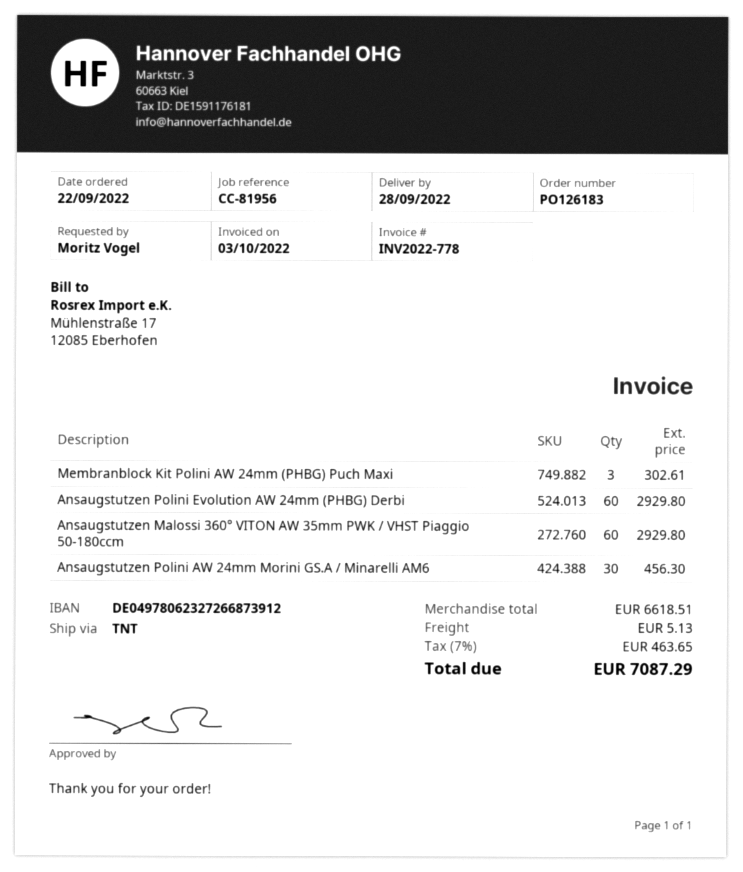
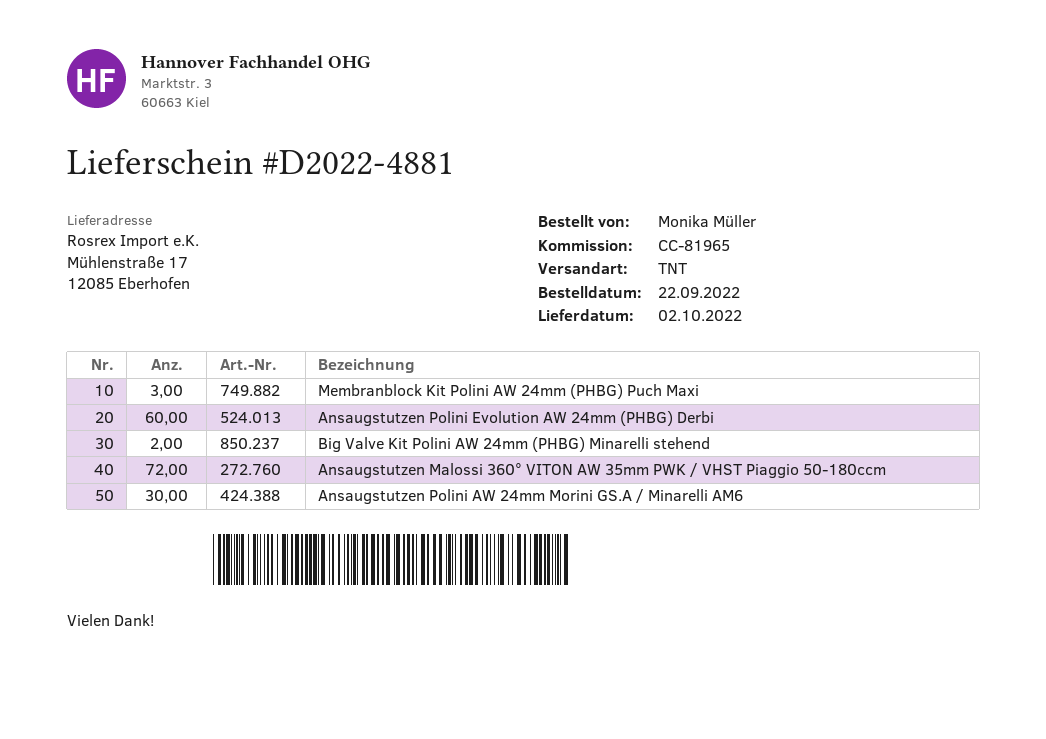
delivery date: 2022-09-28 -> 2022-10-02
reference: CC-81956 -> CC-81965
ordered by: Moritz Vogel -> Monika Müller
Ansaugstutzen Malossi 360° VITON AW 35mm PWK / VHST Piaggio 50-180ccm: 60 -> 72
Big Valve Kit Polini AW 24mm (PHBG) Minarelli stehend: none -> 2

